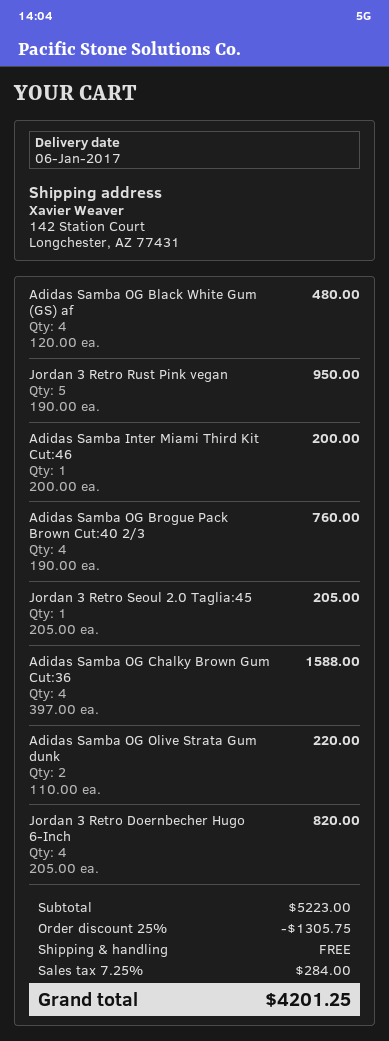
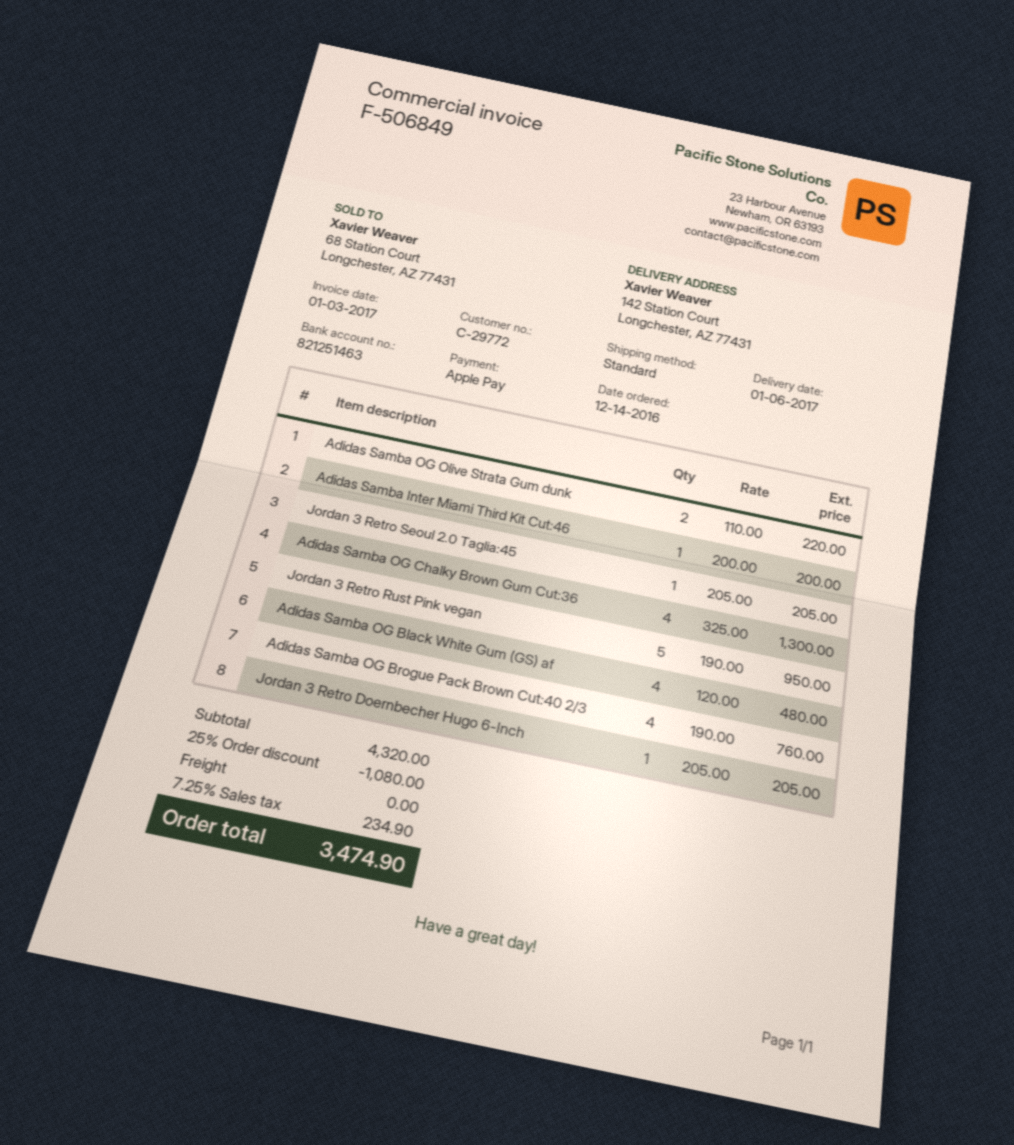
Adidas Samba OG Chalky Brown Gum Cut:36: 4 x 397.00 = 1588.00 -> 4 x 325.00 = 1300.00
Jordan 3 Retro Doernbecher Hugo 6-Inch: 4 x 205.00 = 820.00 -> 1 x 205.00 = 205.00
subtotal: 5223.00 -> 4320.00
discount: 25% = 1305.75 -> 25% = 1080.00
tax: 7.25% = 284.00 -> 7.25% = 234.90
total: 4201.25 -> 3474.90

